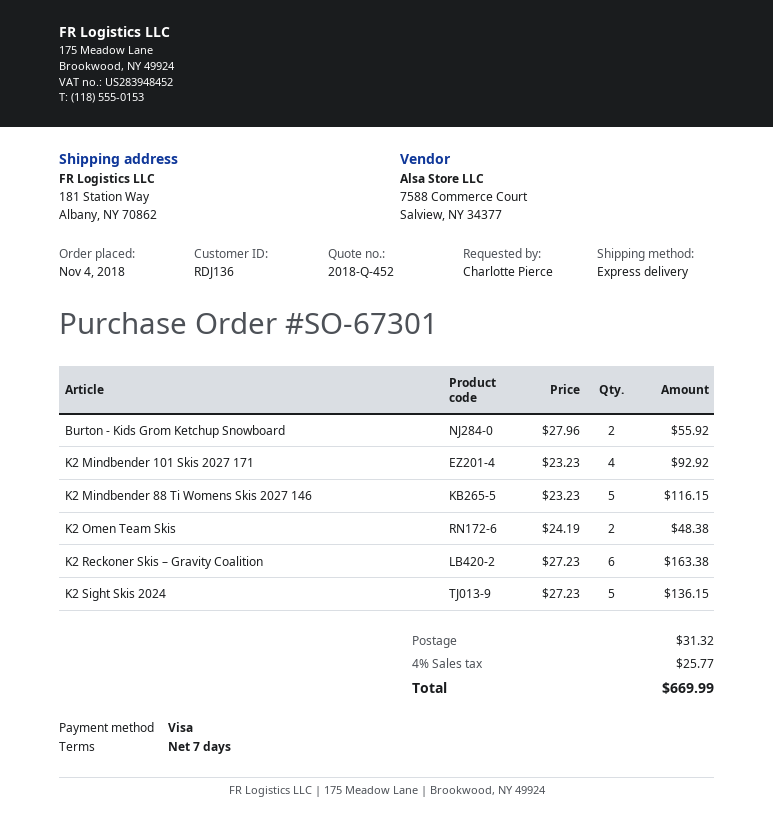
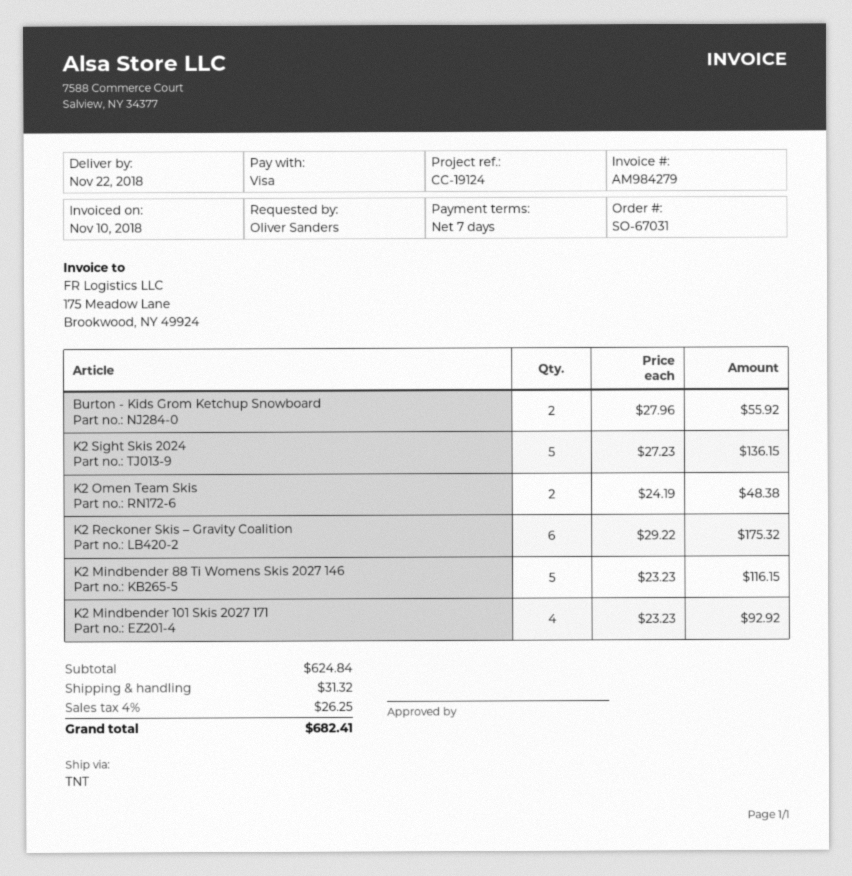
order number: SO-67301 -> SO-67031
ordered by: Charlotte Pierce -> Oliver Sanders
shipping method: express -> TNT
K2 Reckoner Skis – Gravity Coalition: 6 x 27.23 = 163.38 -> 6 x 29.22 = 175.32
tax: 4% = 25.77 -> 4% = 26.25
total: 669.99 -> 682.41

